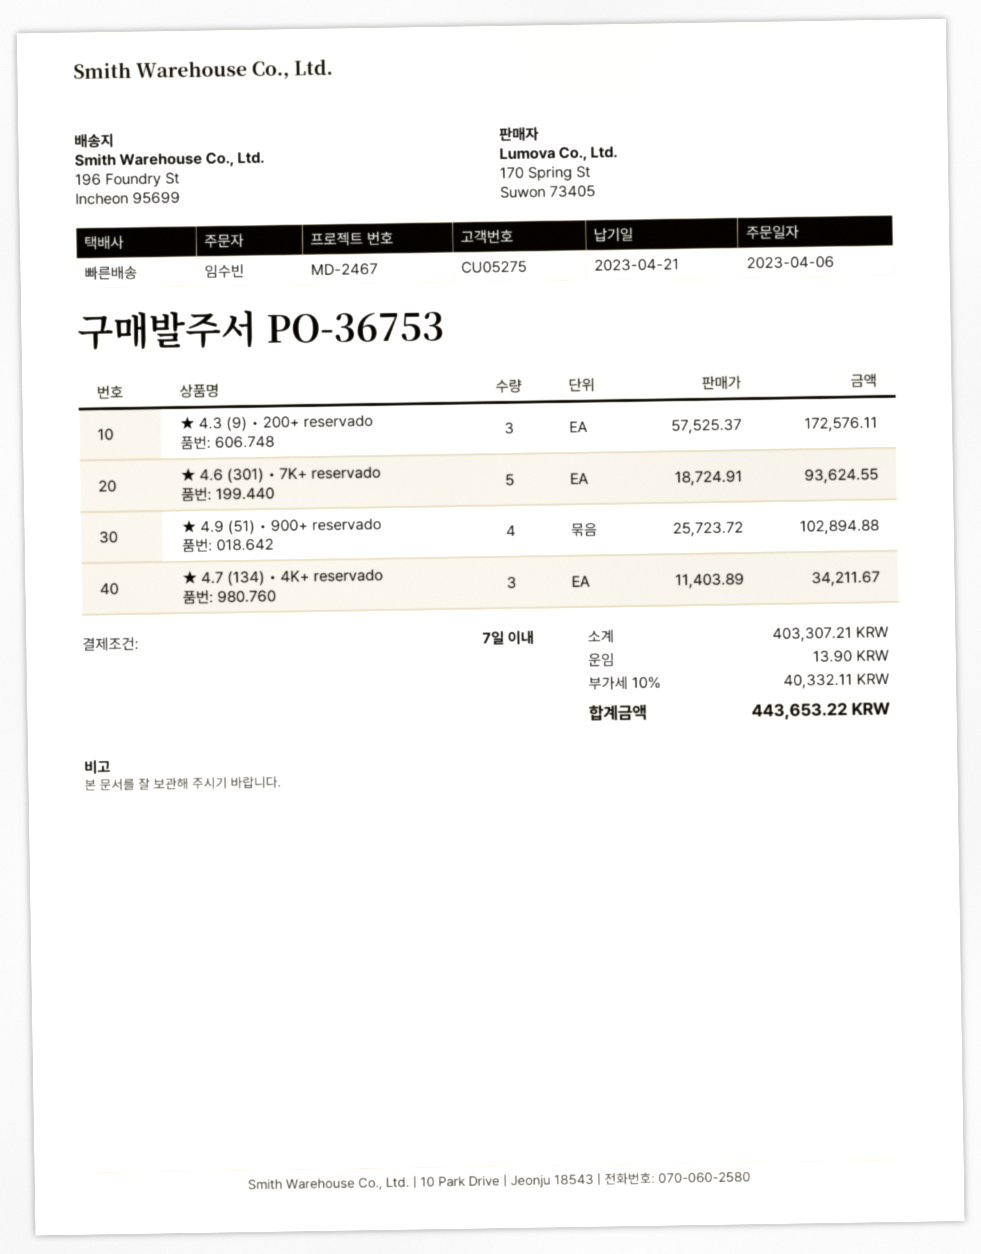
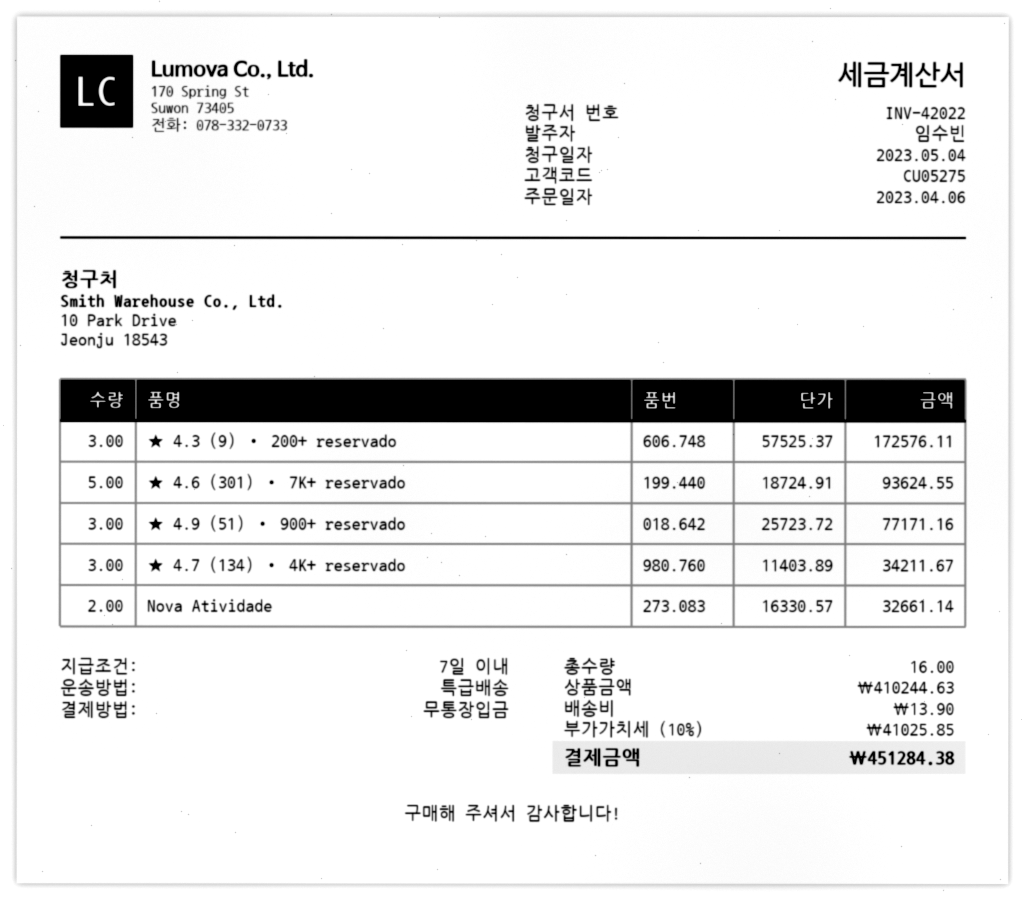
★ 4.9 (51) • 900+ reservado: 4 x 25723.72 = 102894.88 -> 3 x 25723.72 = 77171.16
Nova Atividade: none -> 2 x 16330.57 = 32661.14
subtotal: 403307.21 -> 410244.63
tax: 10% = 40332.11 -> 10% = 41025.85
total: 443653.22 -> 451284.38

